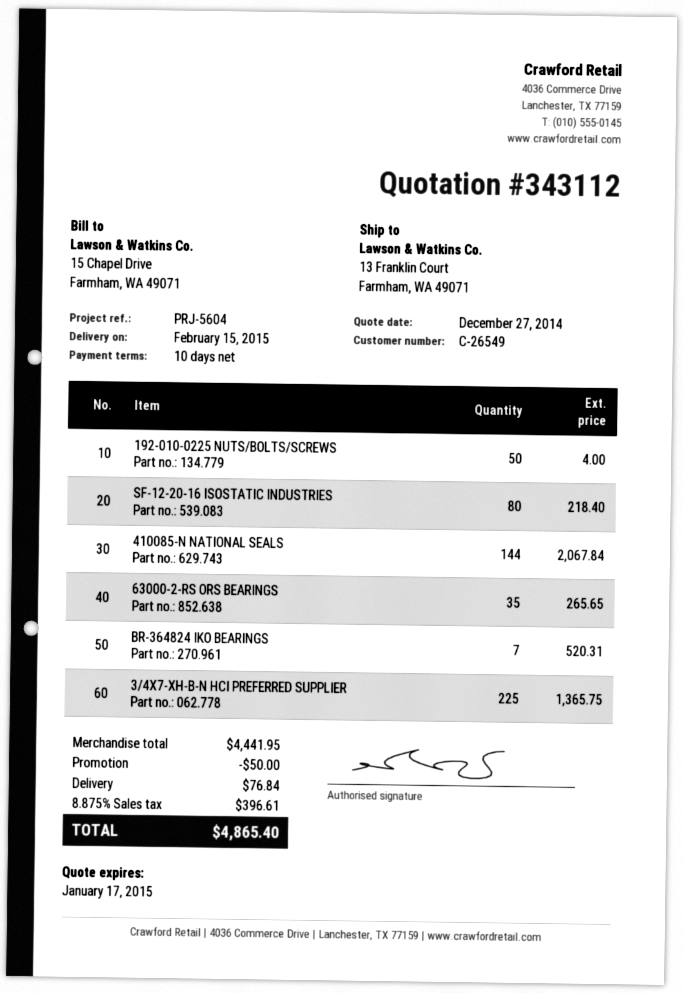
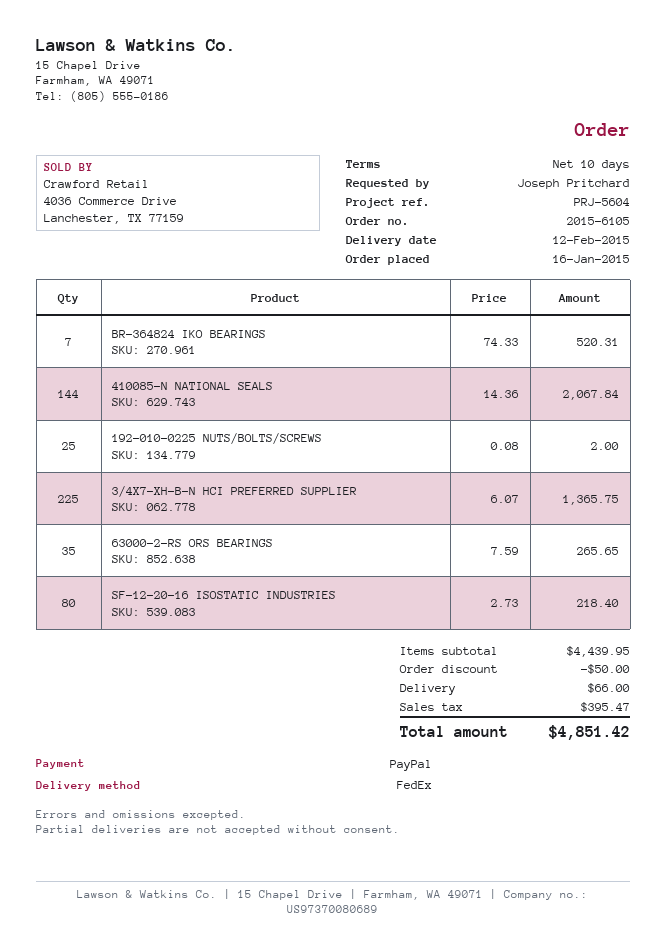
delivery date: 2015-02-15 -> 2015-02-12
192-010-0225 NUTS/BOLTS/SCREWS: 50 for 4.00 -> 25 for 2.00
subtotal: 4441.95 -> 4439.95
shipping: 76.84 -> 66.00
tax: 396.61 -> 395.47
total: 4865.40 -> 4851.42

